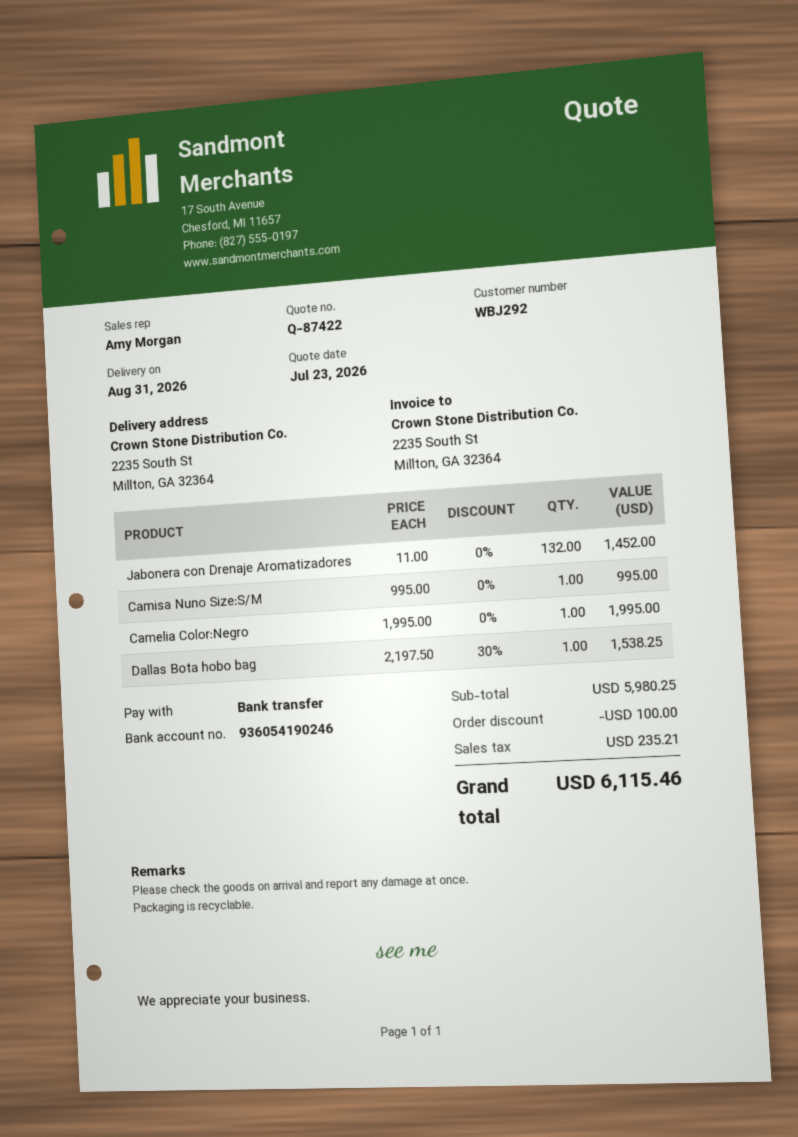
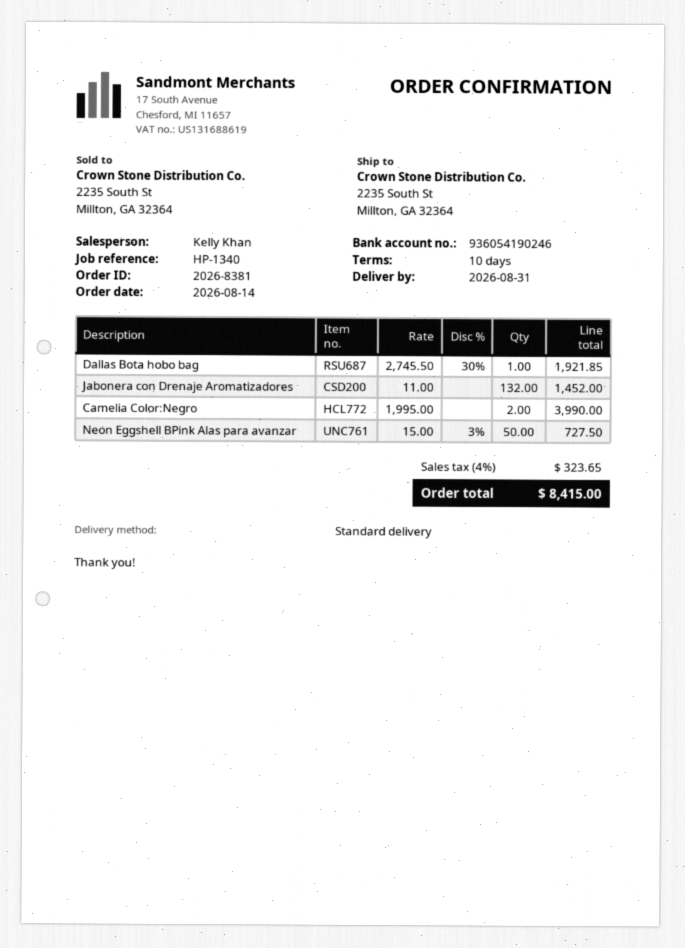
sales rep: Amy Morgan -> Kelly Khan
Camisa Nuno Size:S/M: 1 x 995.00 = 995.00 -> none
Camelia Color:Negro: 1 x 1995.00 = 1995.00 -> 2 x 1995.00 = 3990.00
Dallas Bota hobo bag: 1 x 2197.50 - 30% = 1538.25 -> 1 x 2745.50 - 30% = 1921.85
Neon Eggshell BPink Alas para avanzar: none -> 50 x 15.00 - 3% = 727.50
discount: 100.00 -> none
tax: 235.21 -> 323.65
total: 6115.46 -> 8415.00

